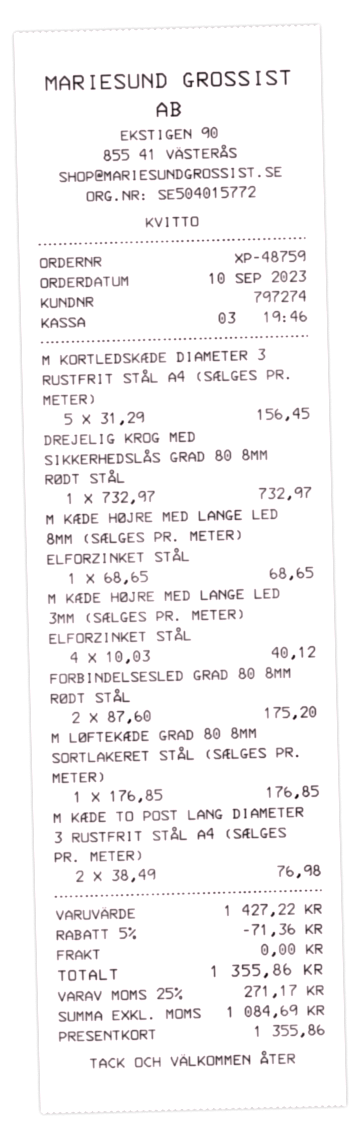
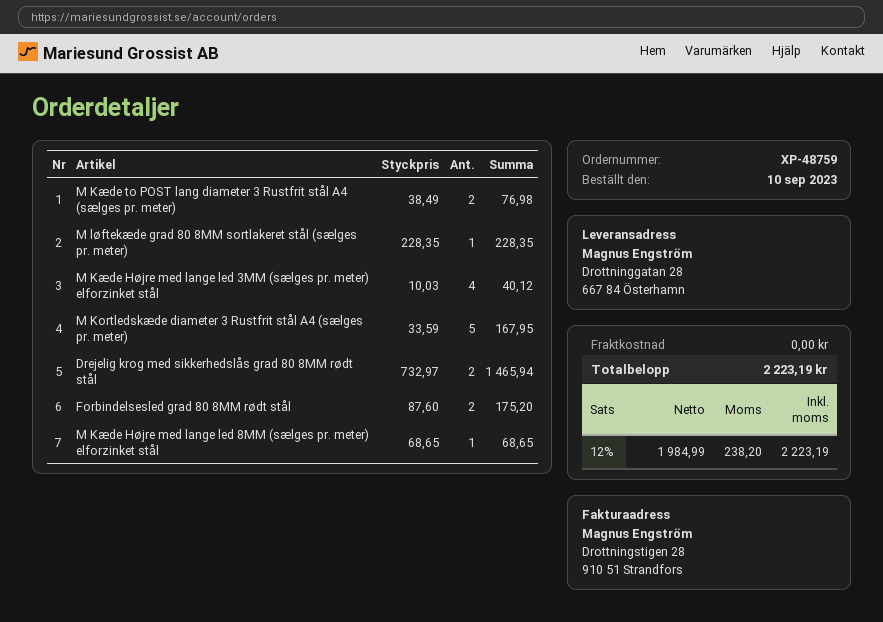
M KORTLEDSKÆDE DIAMETER 3 RUSTFRIT STÅL A4 (SÆLGES PR. METER): 5 x 31.29 = 156.45 -> 5 x 33.59 = 167.95
DREJELIG KROG MED SIKKERHEDSLÅS GRAD 80 8MM RØDT STÅL: 1 x 732.97 = 732.97 -> 2 x 732.97 = 1465.94
M LØFTEKÆDE GRAD 80 8MM SORTLAKERET STÅL (SÆLGES PR. METER): 1 x 176.85 = 176.85 -> 1 x 228.35 = 228.35
discount: 5% = 71.36 -> none
net: 1084.69 -> 1984.99
tax: 25% = 271.17 -> 12% = 238.20
total: 1355.86 -> 2223.19

